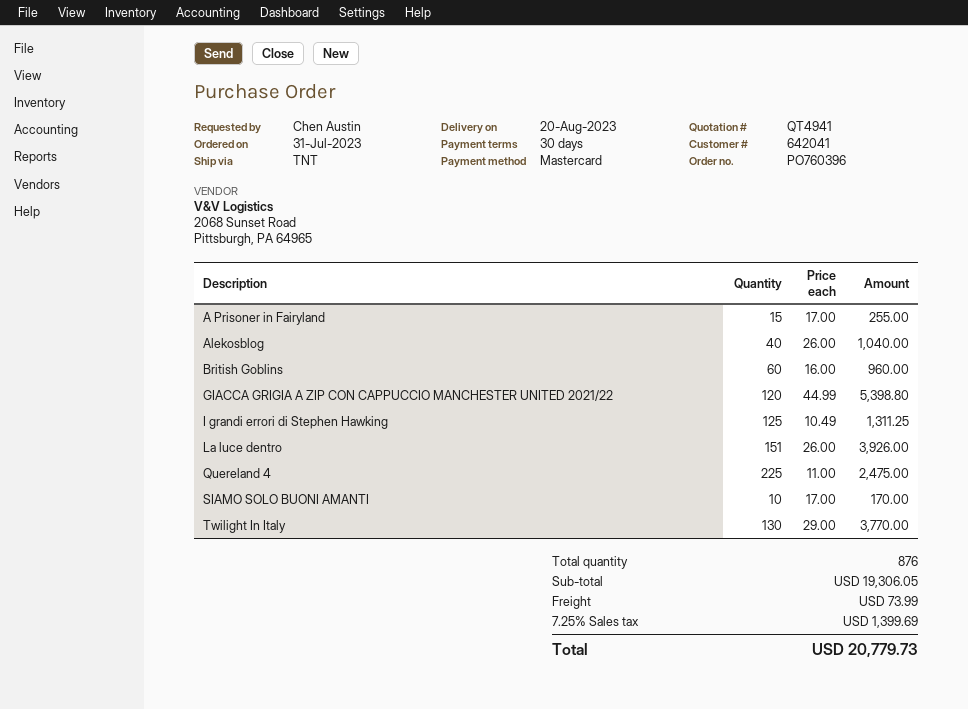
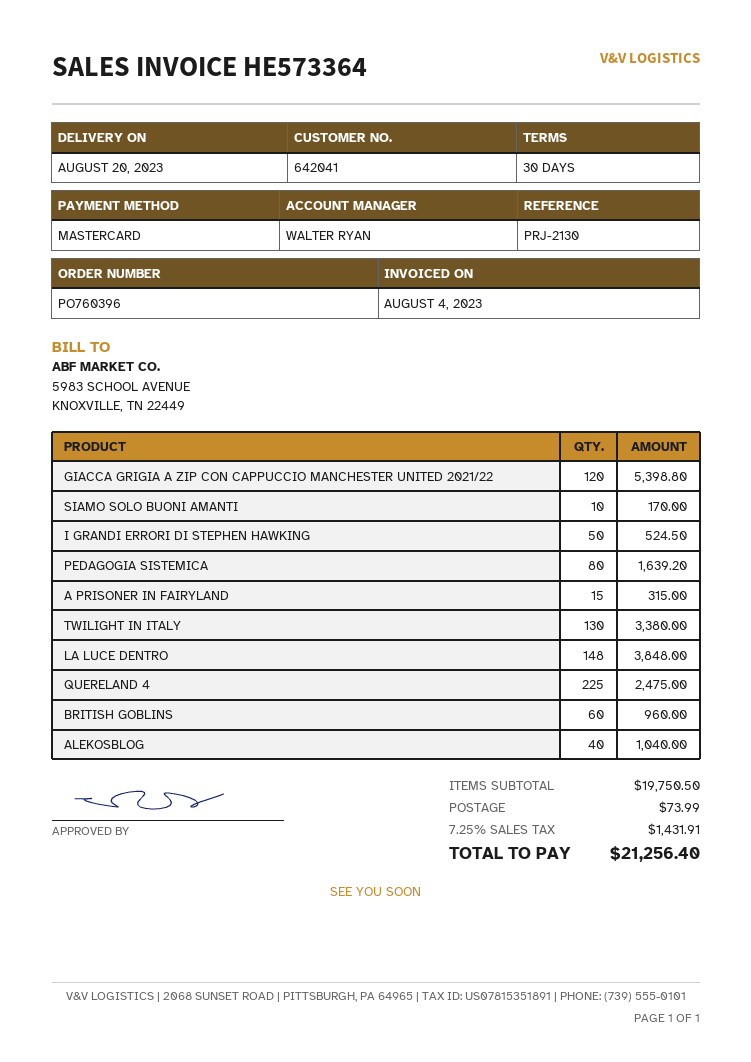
A Prisoner in Fairyland: 15 for 255.00 -> 15 for 315.00
I grandi errori di Stephen Hawking: 125 for 1311.25 -> 50 for 524.50
La luce dentro: 151 for 3926.00 -> 148 for 3848.00
Twilight In Italy: 130 for 3770.00 -> 130 for 3380.00
PEDAGOGIA SISTEMICA: none -> 80 for 1639.20
subtotal: 19306.05 -> 19750.50
tax: 7.25% = 1399.69 -> 7.25% = 1431.91
total: 20779.73 -> 21256.40

